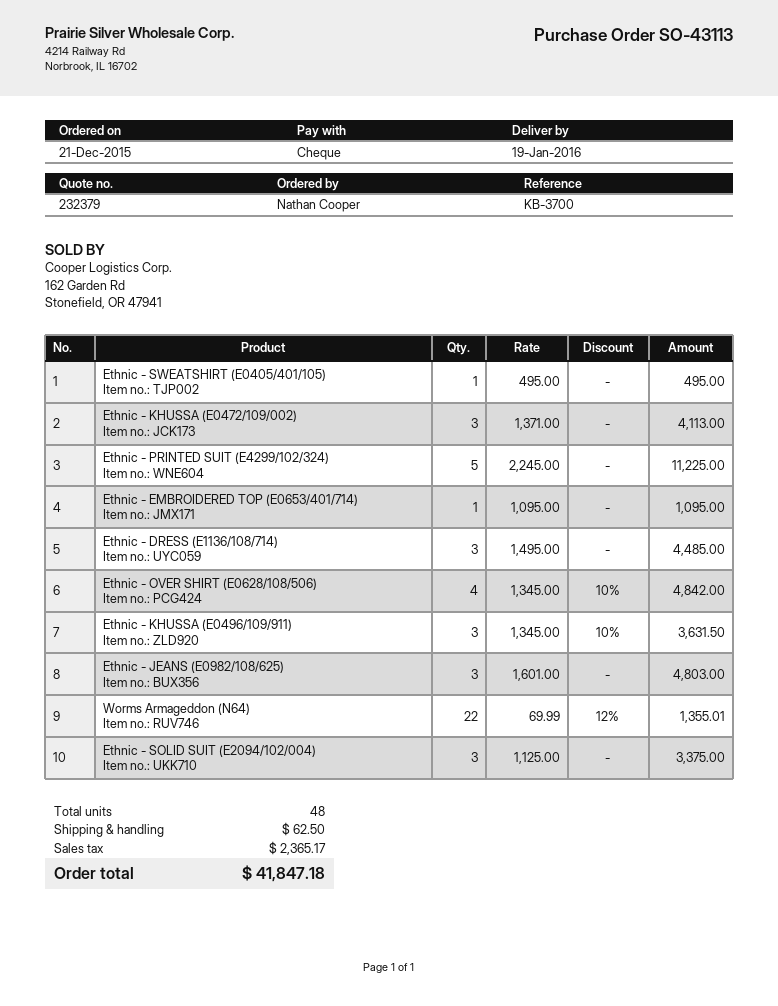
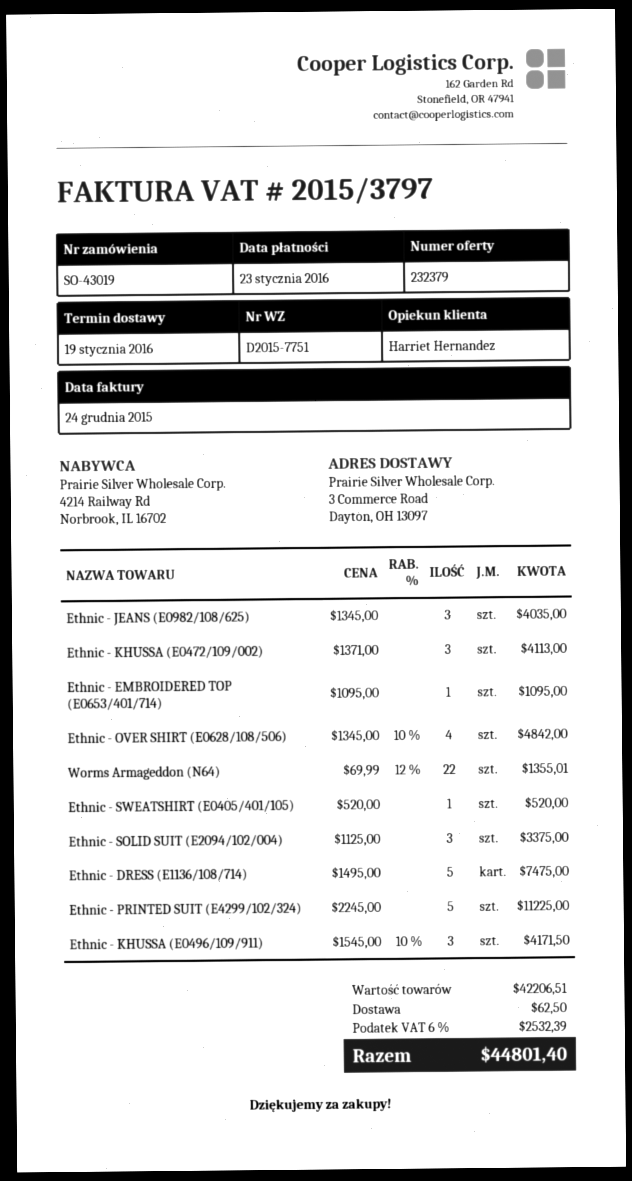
order number: SO-43113 -> SO-43019
Ethnic - SWEATSHIRT (E0405/401/105): 1 x 495.00 = 495.00 -> 1 x 520.00 = 520.00
Ethnic - DRESS (E1136/108/714): 3 x 1495.00 = 4485.00 -> 5 x 1495.00 = 7475.00
Ethnic - KHUSSA (E0496/109/911): 3 x 1345.00 - 10% = 3631.50 -> 3 x 1545.00 - 10% = 4171.50
Ethnic - JEANS (E0982/108/625): 3 x 1601.00 = 4803.00 -> 3 x 1345.00 = 4035.00
tax: 2365.17 -> 2532.39
total: 41847.18 -> 44801.40

